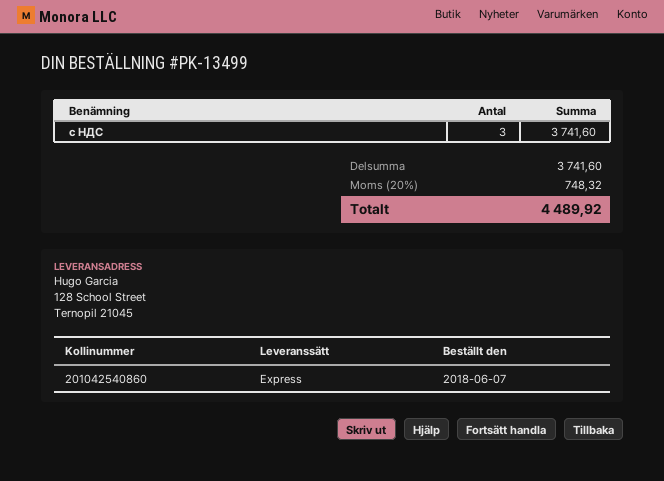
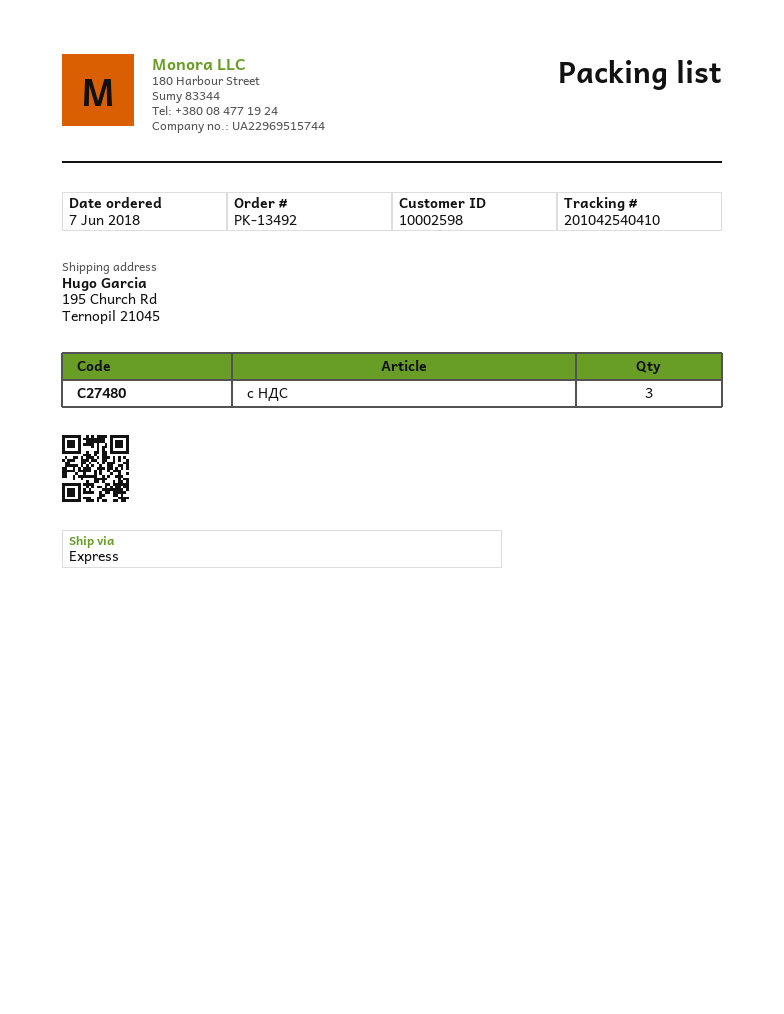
order number: PK-13499 -> PK-13492
tracking number: 201042540860 -> 201042540410
ship to: 128 School Street, Ternopil 21045 -> 195 Church Rd, Ternopil 21045

